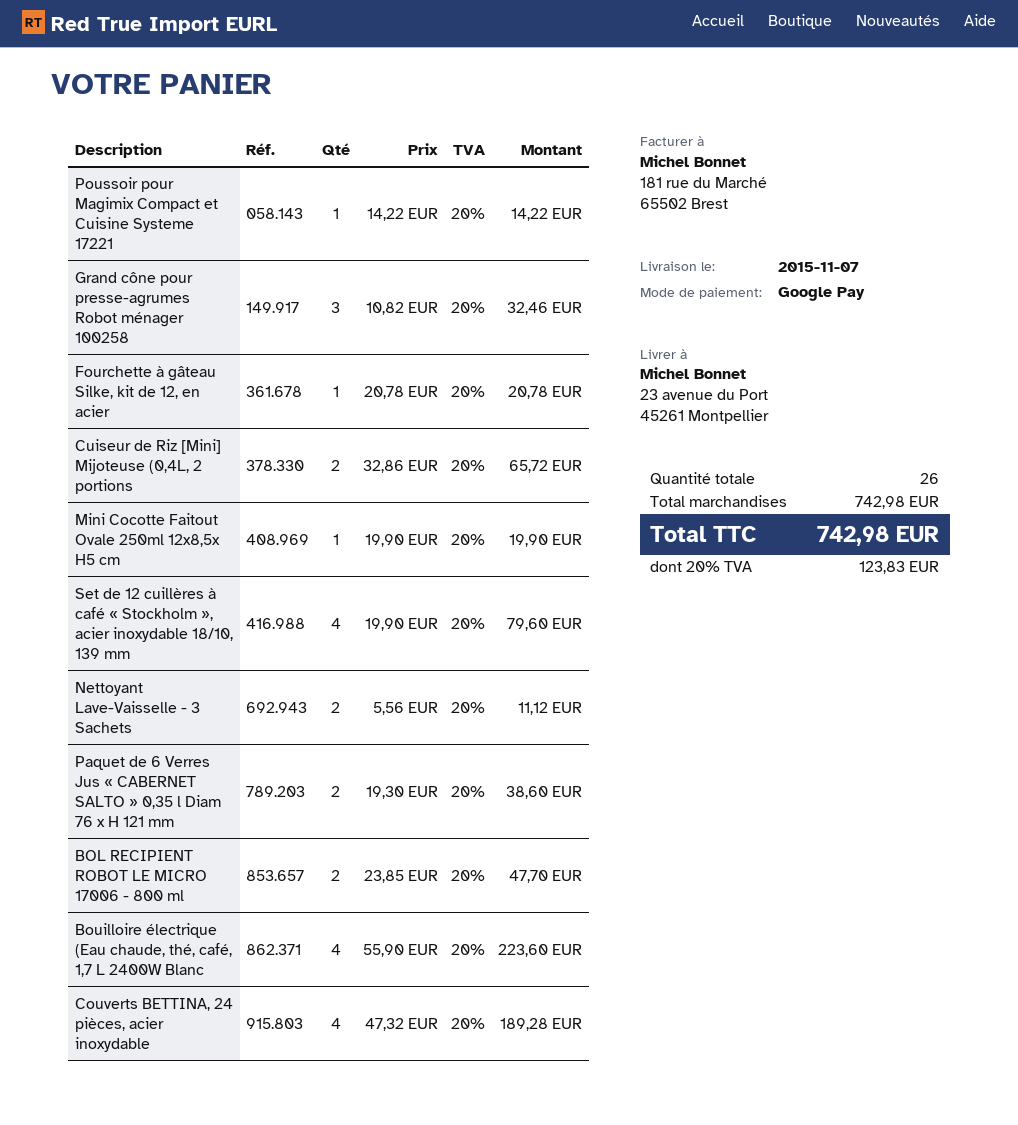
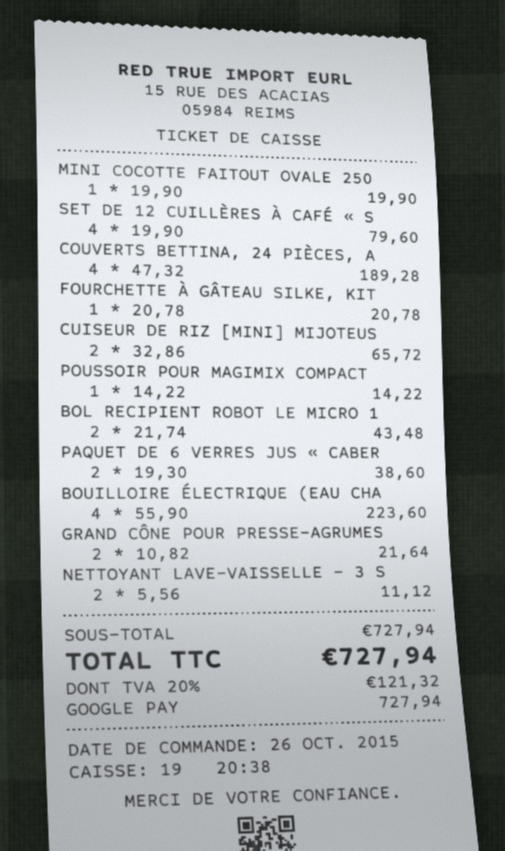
Grand cône pour presse-agrumes Robot ménager 100258: 3 x 10.82 = 32.46 -> 2 x 10.82 = 21.64
BOL RECIPIENT ROBOT LE MICRO 17006 - 800 ml: 2 x 23.85 = 47.70 -> 2 x 21.74 = 43.48
subtotal: 742.98 -> 727.94
tax: 20% = 123.83 -> 20% = 121.32
total: 742.98 -> 727.94

